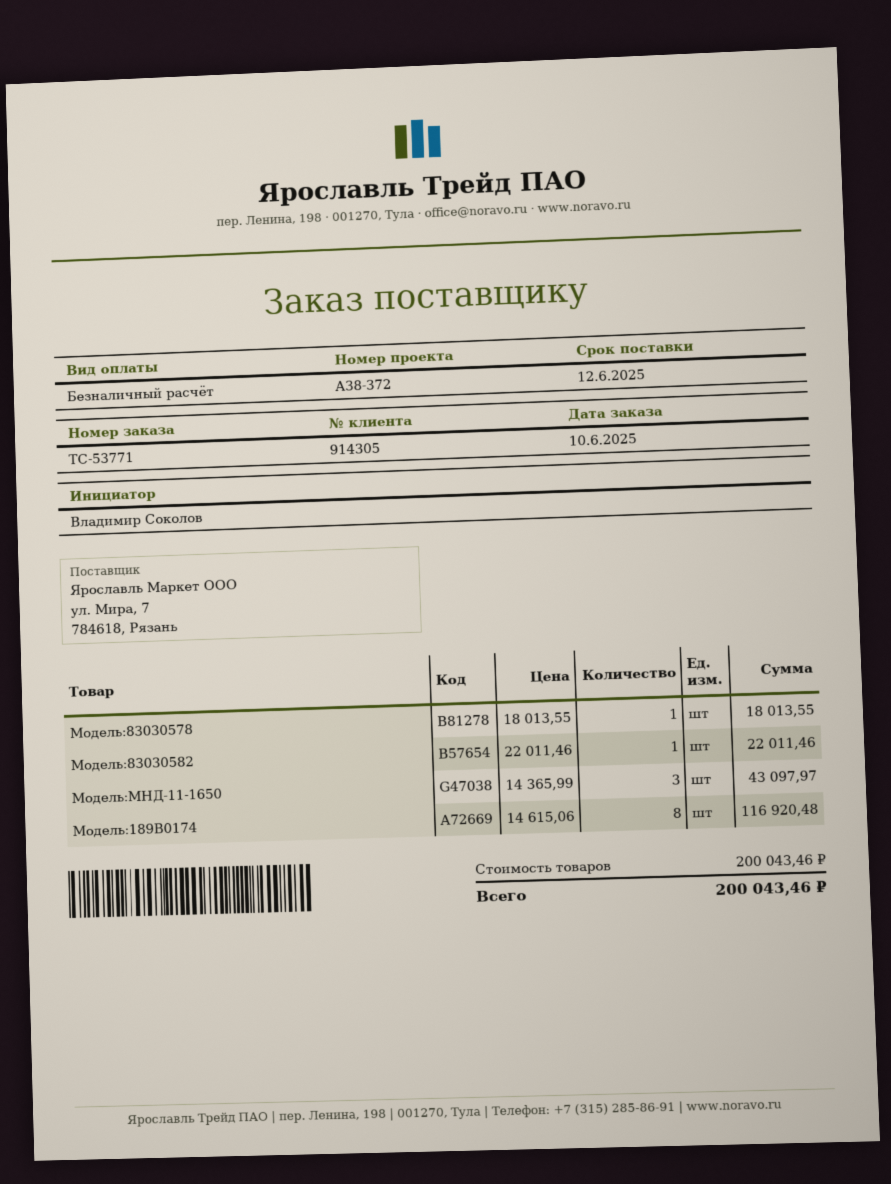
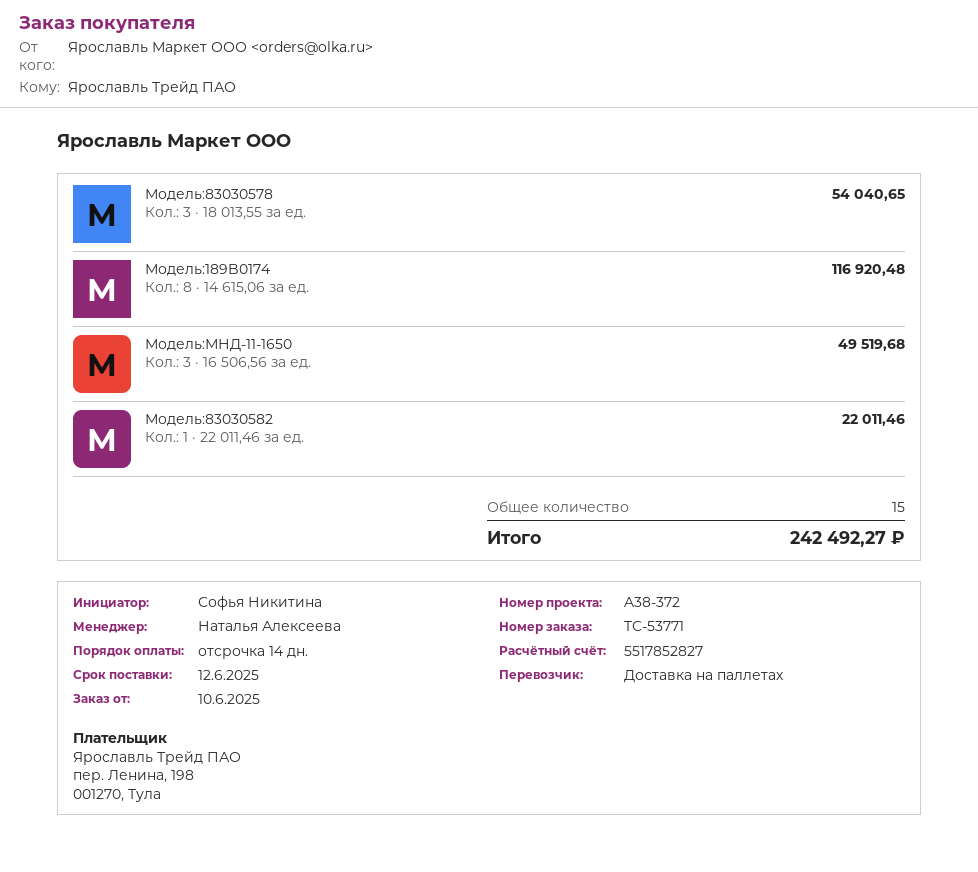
ordered by: Владимир Соколов -> Софья Никитина
Модель:83030578: 1 x 18013.55 = 18013.55 -> 3 x 18013.55 = 54040.65
Модель:МНД-11-1650: 3 x 14365.99 = 43097.97 -> 3 x 16506.56 = 49519.68
total: 200043.46 -> 242492.27

